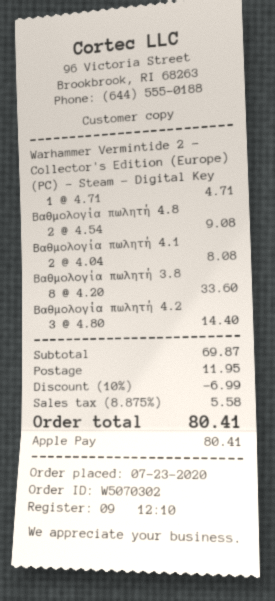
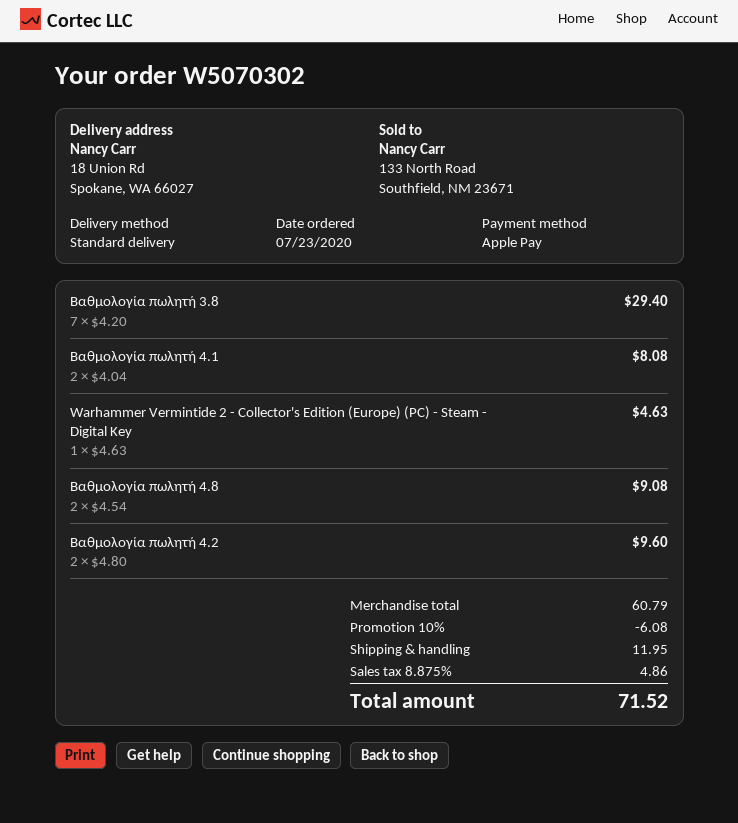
Warhammer Vermintide 2 - Collector's Edition (Europe) (PC) - Steam - Digital Key: 1 x 4.71 = 4.71 -> 1 x 4.63 = 4.63
Βαθμολογία πωλητή 3.8: 8 x 4.20 = 33.60 -> 7 x 4.20 = 29.40
Βαθμολογία πωλητή 4.2: 3 x 4.80 = 14.40 -> 2 x 4.80 = 9.60
subtotal: 69.87 -> 60.79
discount: 10% = 6.99 -> 10% = 6.08
tax: 8.875% = 5.58 -> 8.875% = 4.86
total: 80.41 -> 71.52

